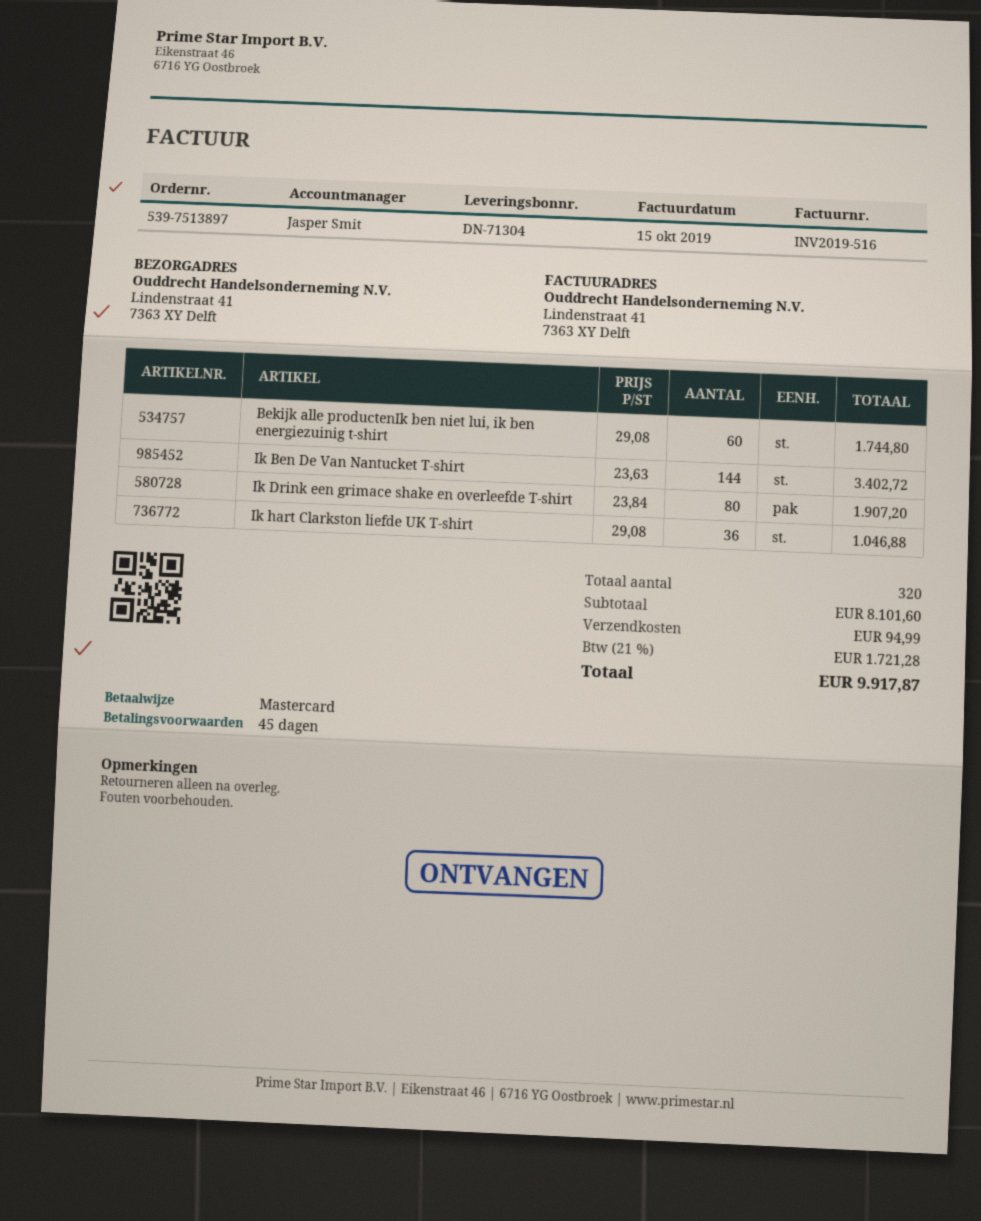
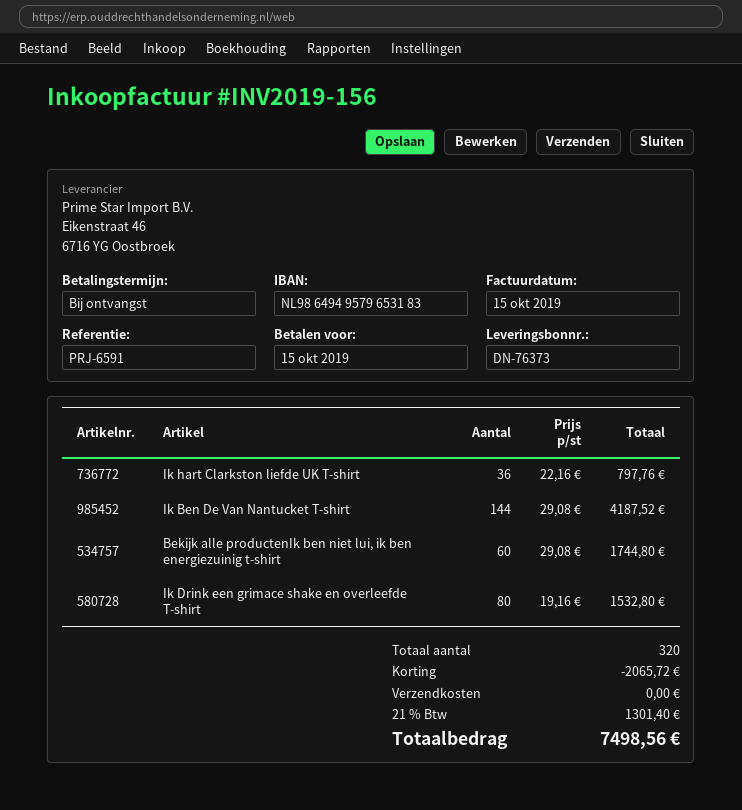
delivery note number: DN-71304 -> DN-76373
invoice number: INV2019-516 -> INV2019-156
payment terms: 45 days -> on receipt
Ik Ben De Van Nantucket T-shirt: 144 x 23.63 = 3402.72 -> 144 x 29.08 = 4187.52
Ik Drink een grimace shake en overleefde T-shirt: 80 x 23.84 = 1907.20 -> 80 x 19.16 = 1532.80
Ik hart Clarkston liefde UK T-shirt: 36 x 29.08 = 1046.88 -> 36 x 22.16 = 797.76
discount: none -> 2065.72
shipping: 94.99 -> 0.00
tax: 21% = 1721.28 -> 21% = 1301.40
total: 9917.87 -> 7498.56

